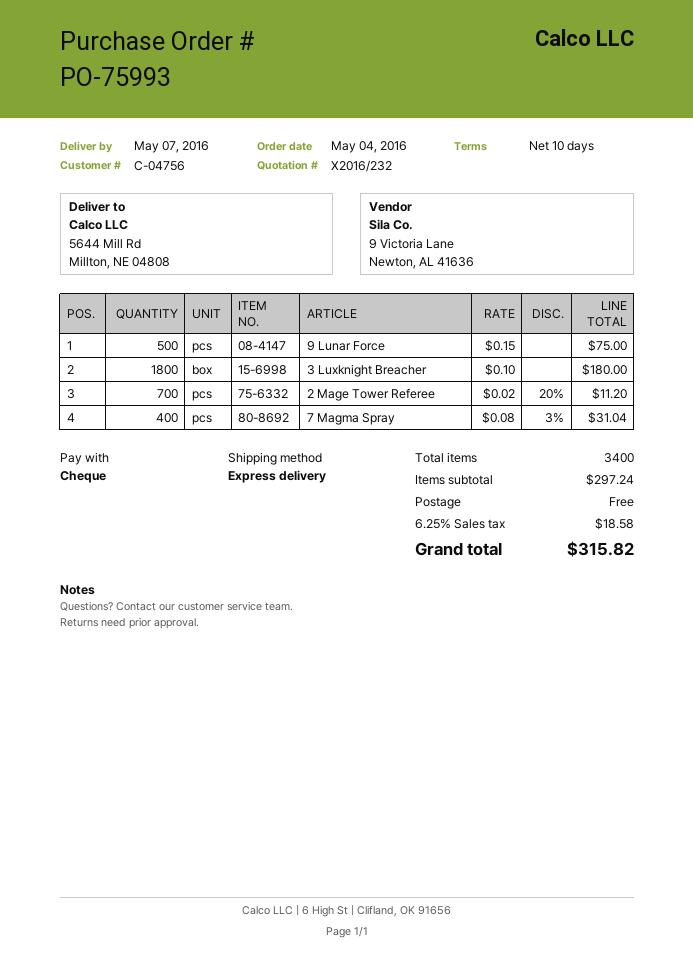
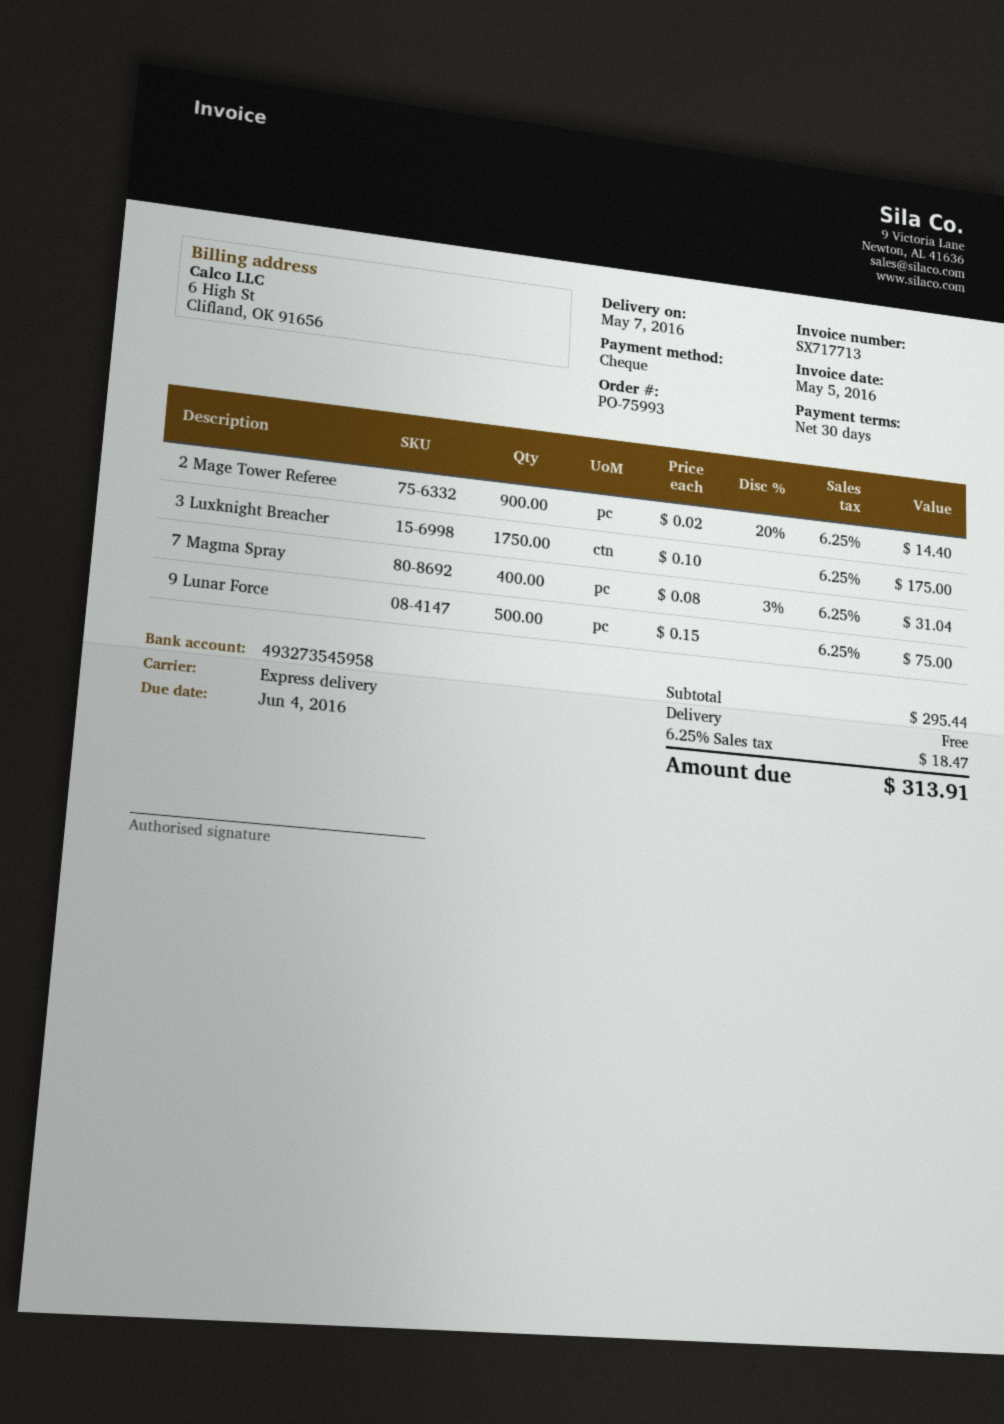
payment terms: 10 days -> 30 days
3 Luxknight Breacher: 1800 x 0.10 = 180.00 -> 1750 x 0.10 = 175.00
2 Mage Tower Referee: 700 x 0.02 - 20% = 11.20 -> 900 x 0.02 - 20% = 14.40
subtotal: 297.24 -> 295.44
tax: 6.25% = 18.58 -> 6.25% = 18.47
total: 315.82 -> 313.91

